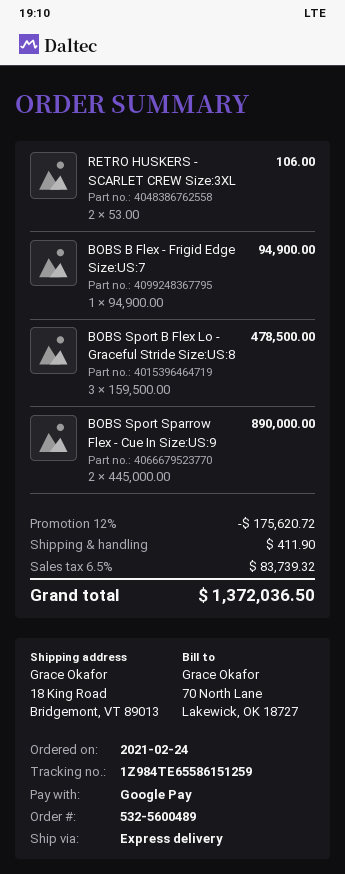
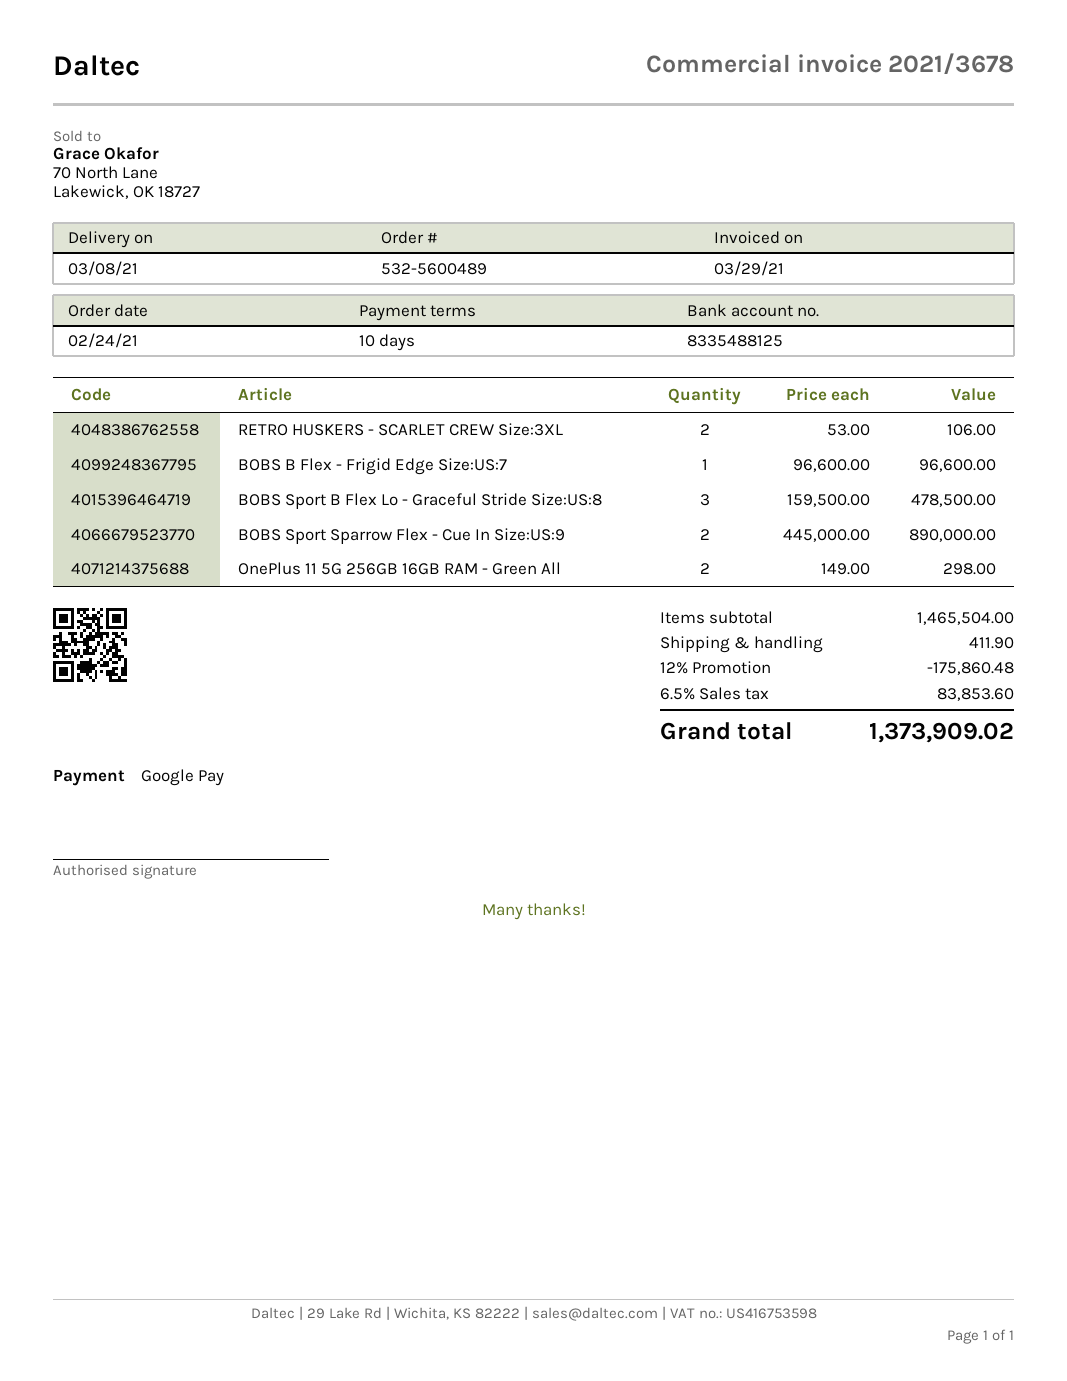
BOBS B Flex - Frigid Edge Size:US:7: 1 x 94900.00 = 94900.00 -> 1 x 96600.00 = 96600.00
OnePlus 11 5G 256GB 16GB RAM - Green All: none -> 2 x 149.00 = 298.00
discount: 12% = 175620.72 -> 12% = 175860.48
tax: 6.5% = 83739.32 -> 6.5% = 83853.60
total: 1372036.50 -> 1373909.02

